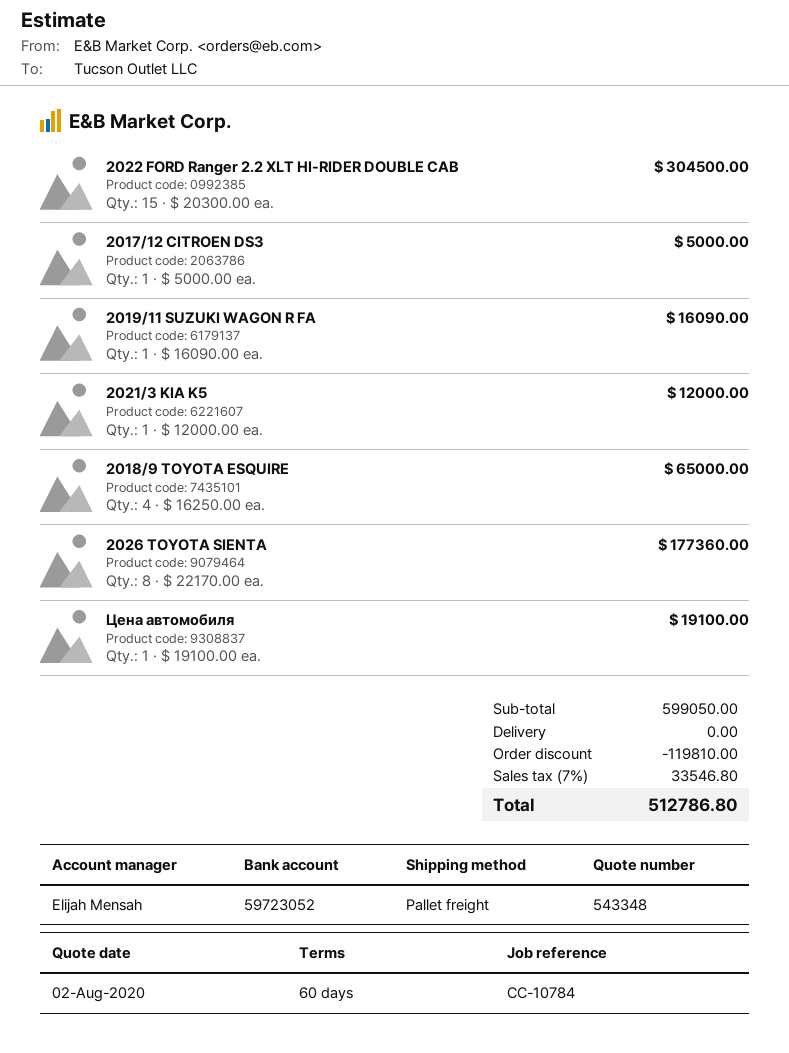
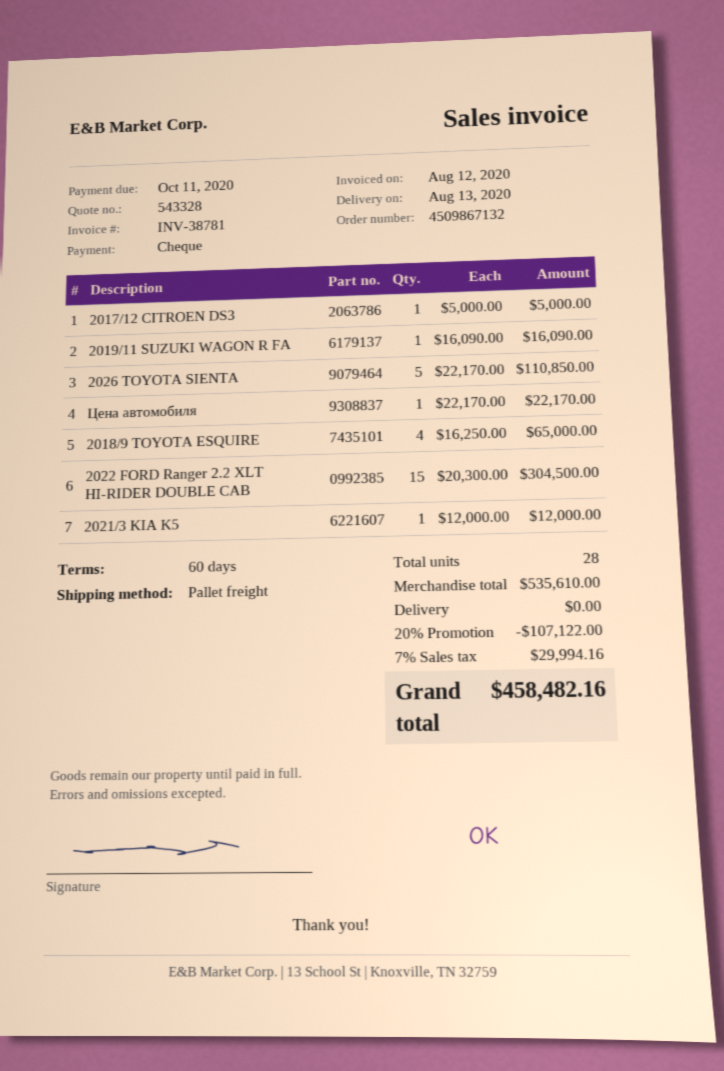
quote number: 543348 -> 543328
2026 TOYOTA SIENTA: 8 x 22170.00 = 177360.00 -> 5 x 22170.00 = 110850.00
Цена автомобиля: 1 x 19100.00 = 19100.00 -> 1 x 22170.00 = 22170.00
subtotal: 599050.00 -> 535610.00
discount: 119810.00 -> 107122.00
tax: 7% = 33546.80 -> 7% = 29994.16
total: 512786.80 -> 458482.16

